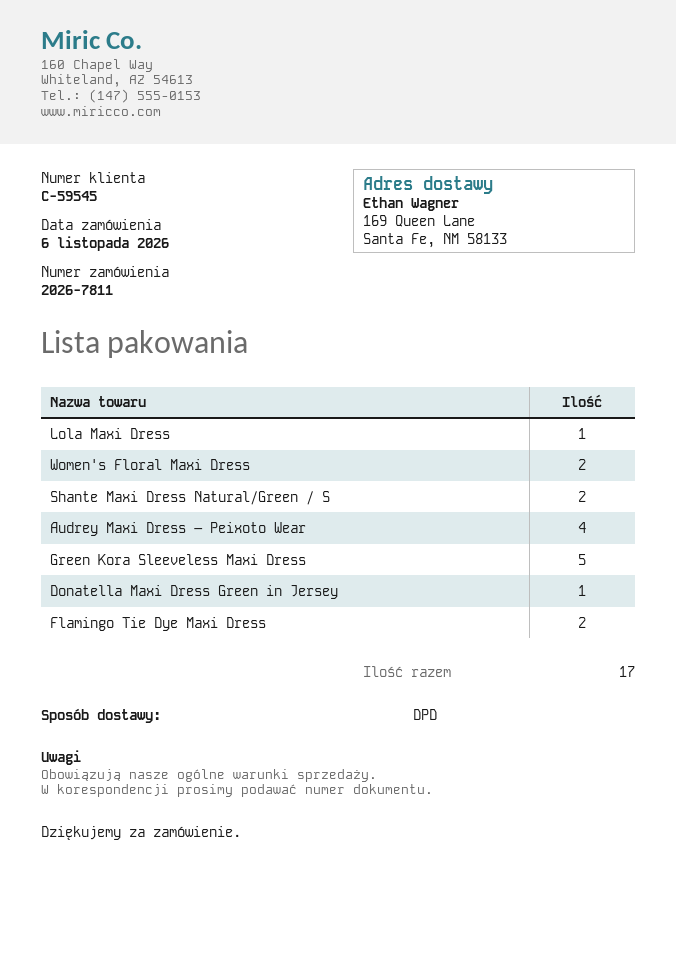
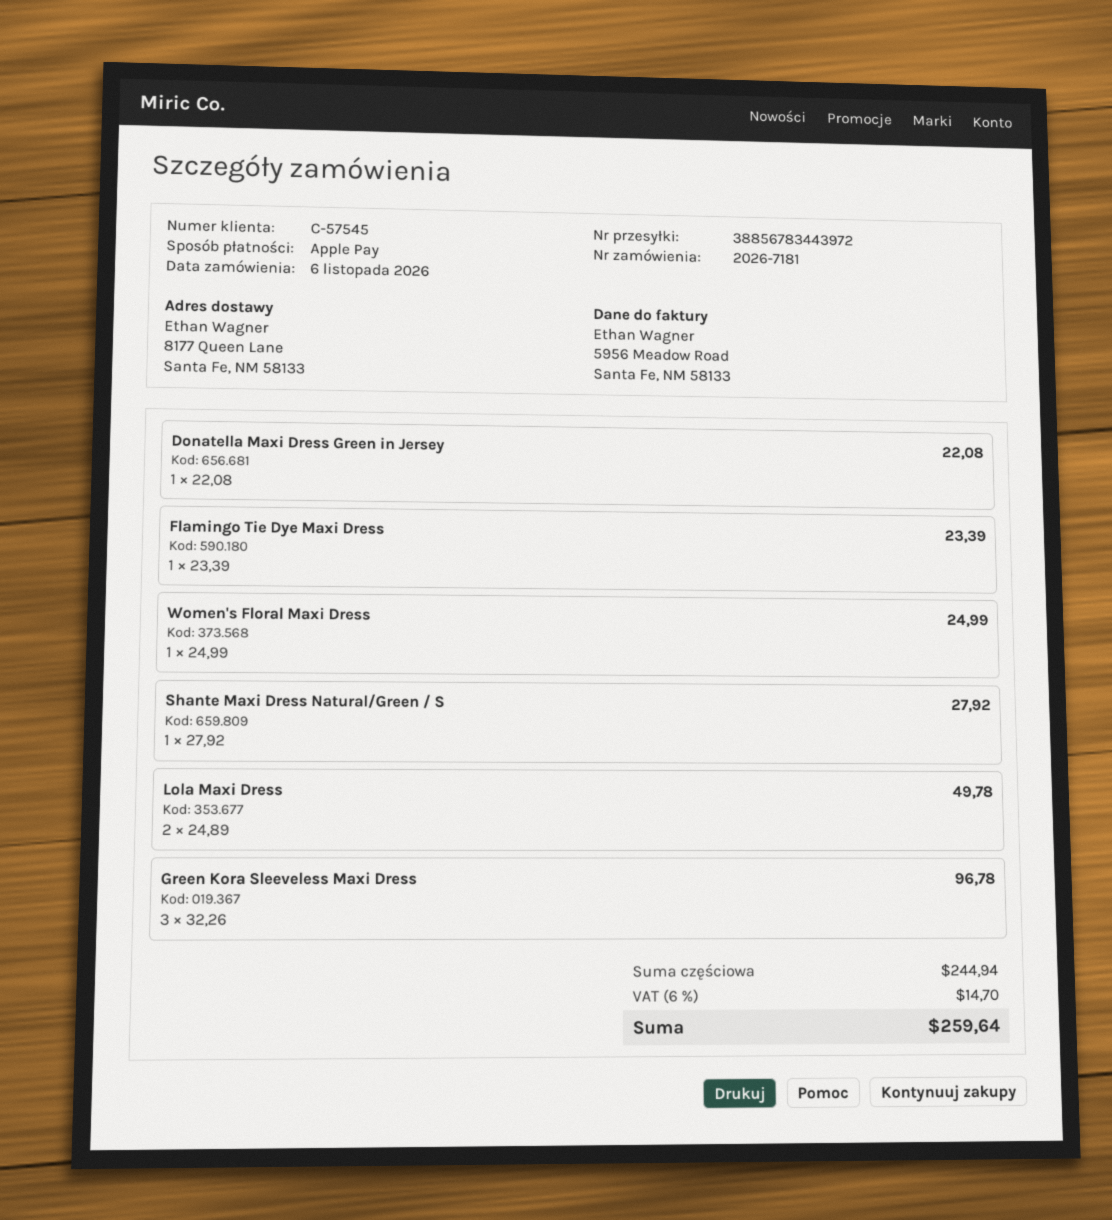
order number: 2026-7811 -> 2026-7181
customer number: C-59545 -> C-57545
ship to: 169 Queen Lane, Santa Fe, NM 58133 -> 8177 Queen Lane, Santa Fe, NM 58133
Lola Maxi Dress: 1 -> 2
Women's Floral Maxi Dress: 2 -> 1
Shante Maxi Dress Natural/Green / S: 2 -> 1
Audrey Maxi Dress – Peixoto Wear: 4 -> none
Green Kora Sleeveless Maxi Dress: 5 -> 3
Flamingo Tie Dye Maxi Dress: 2 -> 1

